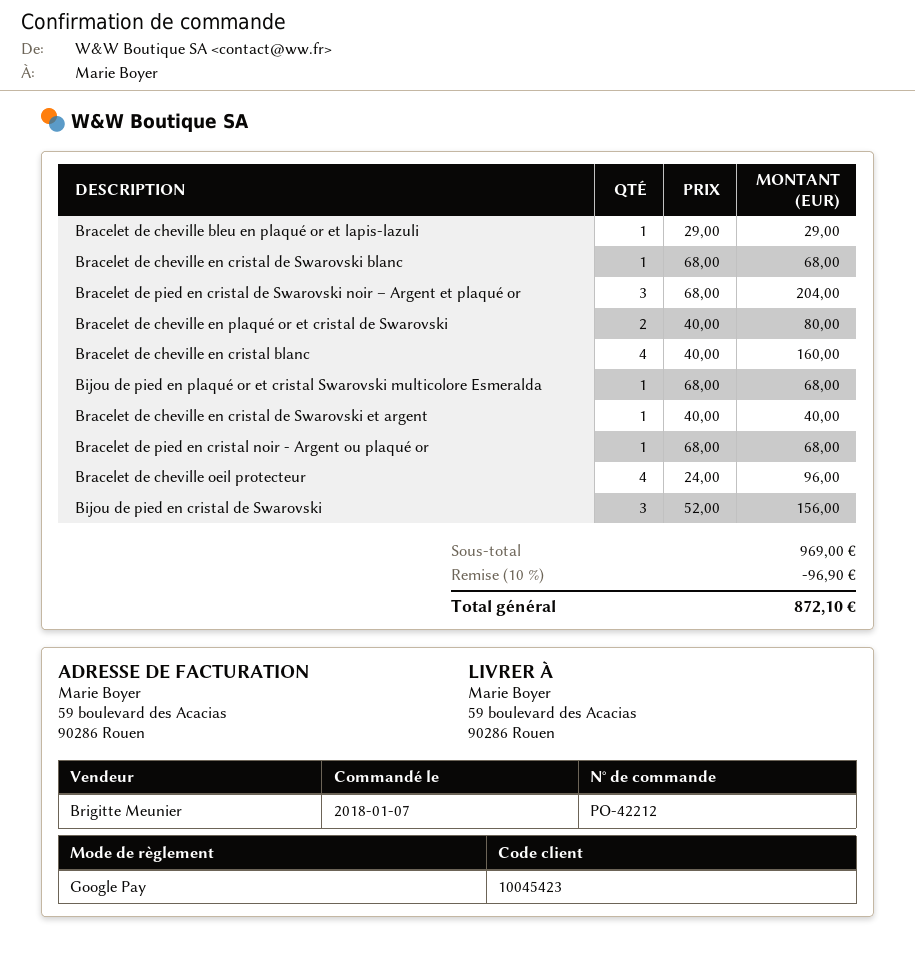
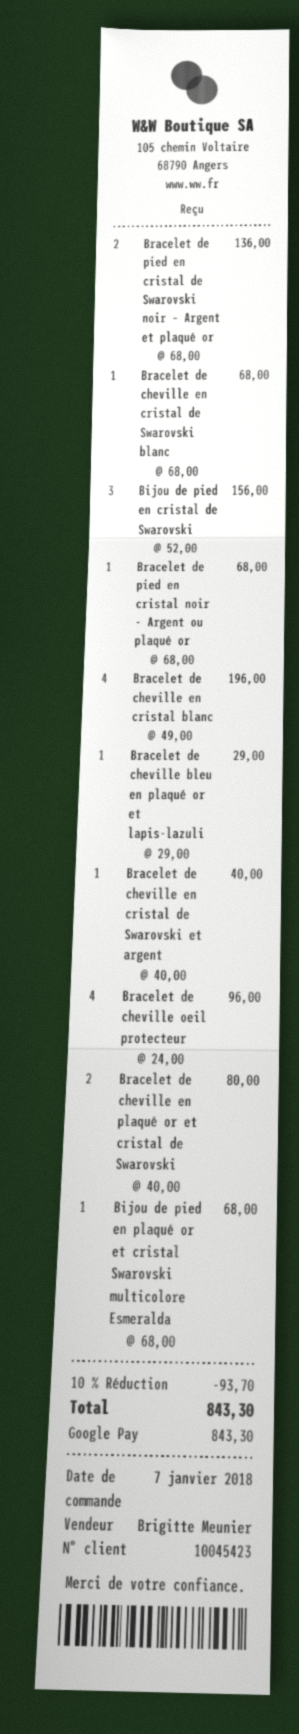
Bracelet de pied en cristal de Swarovski noir – Argent et plaqué or: 3 x 68.00 = 204.00 -> 2 x 68.00 = 136.00
Bracelet de cheville en cristal blanc: 4 x 40.00 = 160.00 -> 4 x 49.00 = 196.00
discount: 10% = 96.90 -> 10% = 93.70
total: 872.10 -> 843.30

